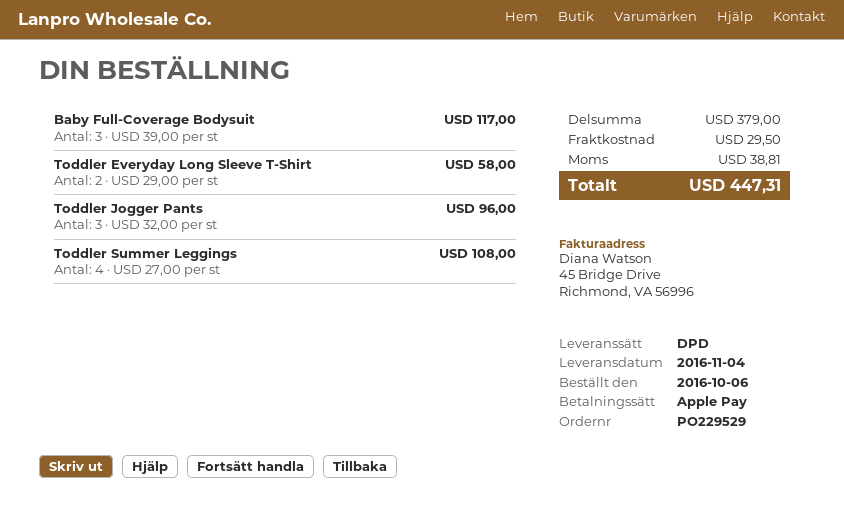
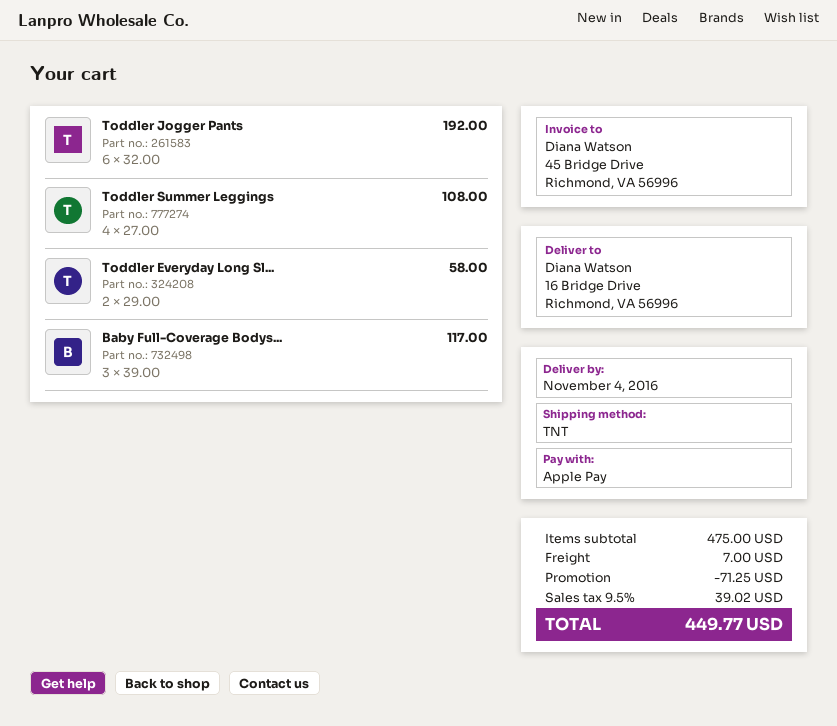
shipping method: DPD -> TNT
Toddler Jogger Pants: 3 x 32.00 = 96.00 -> 6 x 32.00 = 192.00
subtotal: 379.00 -> 475.00
discount: none -> 71.25
shipping: 29.50 -> 7.00
tax: 38.81 -> 39.02
total: 447.31 -> 449.77

